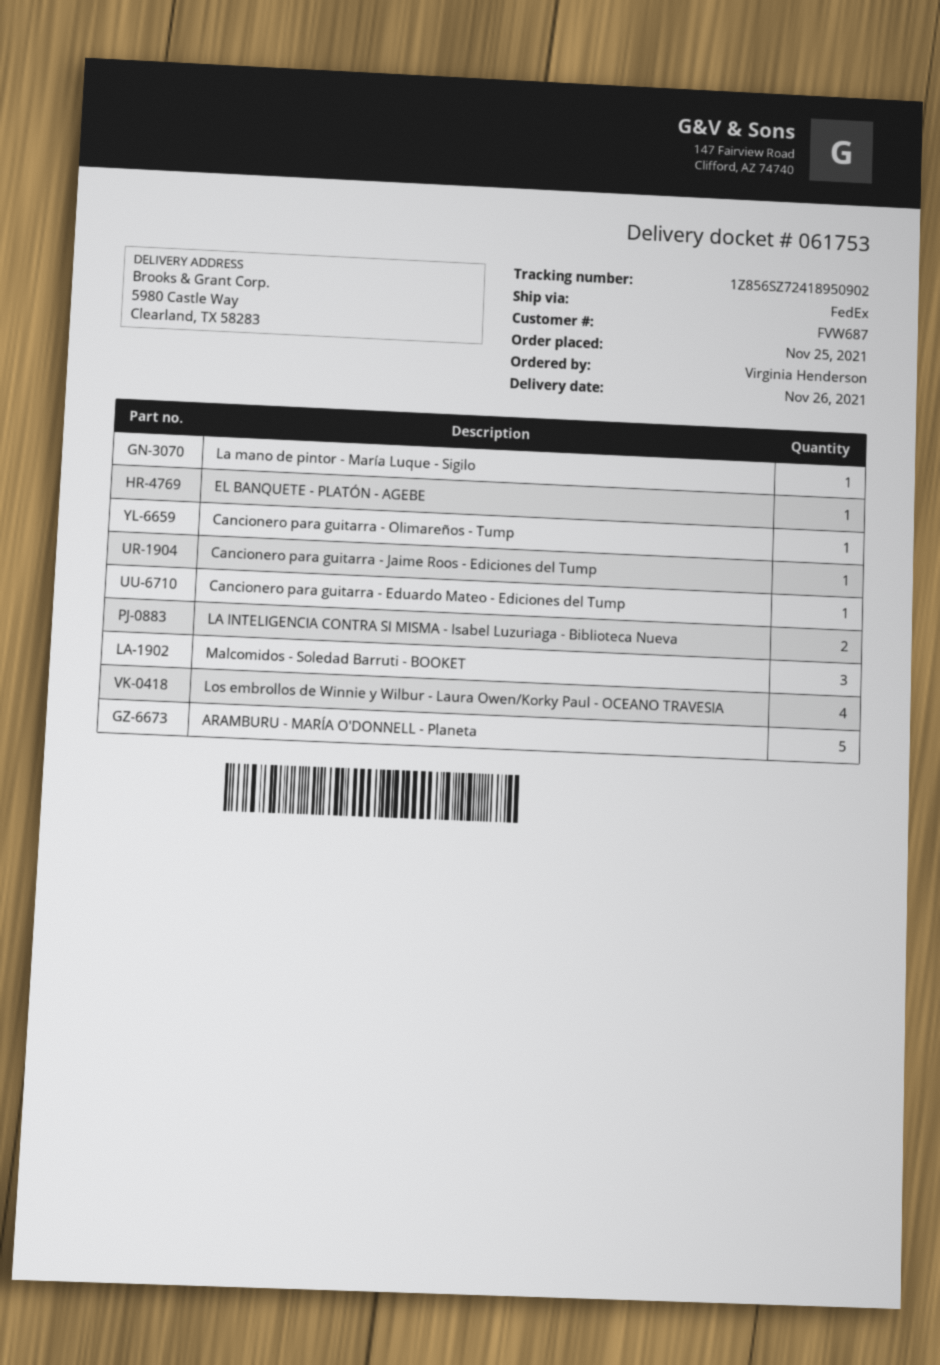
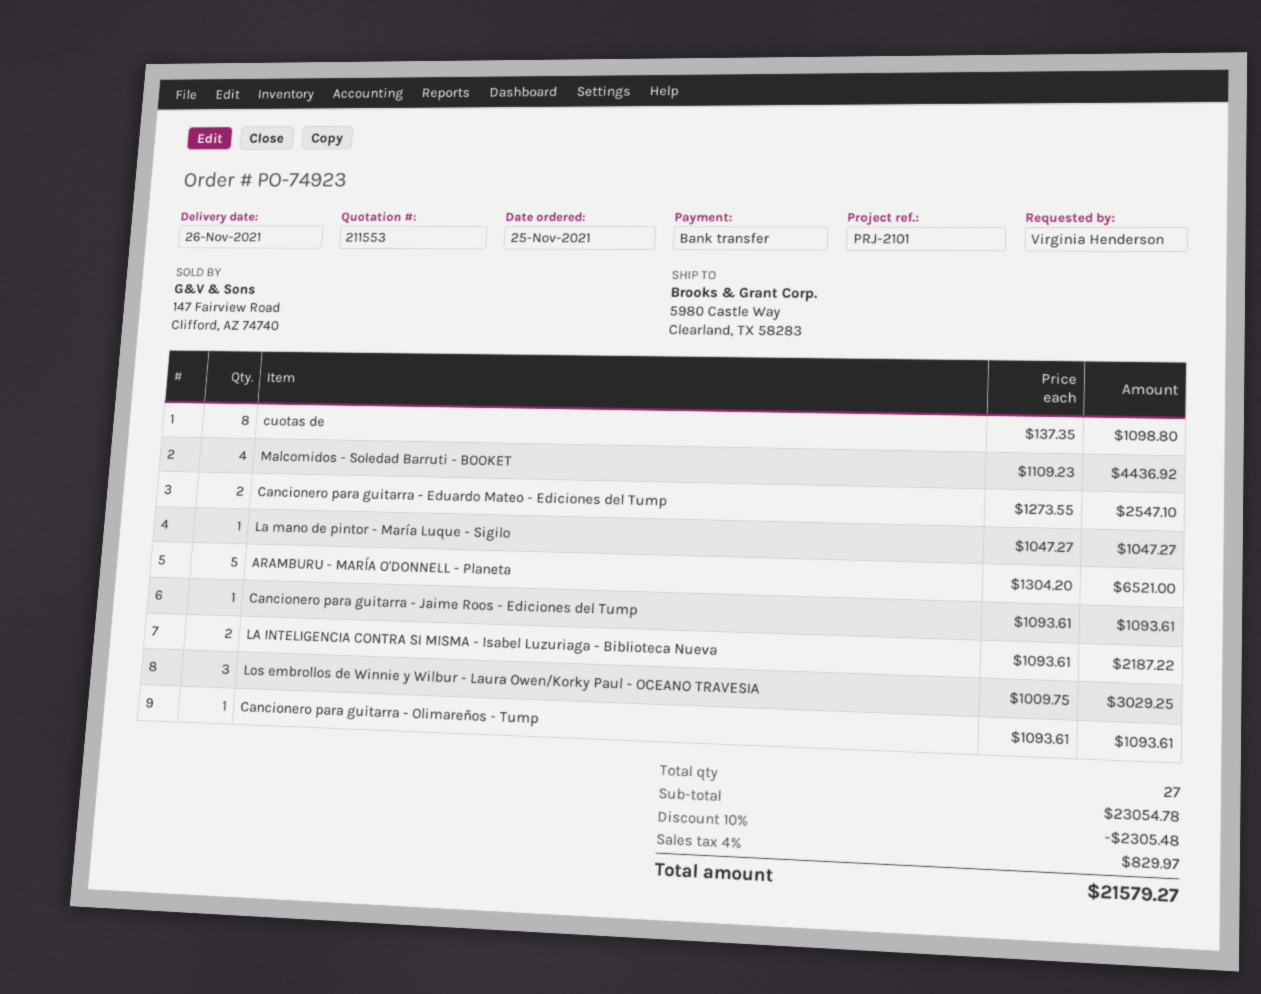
EL BANQUETE - PLATÓN - AGEBE: 1 -> none
Cancionero para guitarra - Eduardo Mateo - Ediciones del Tump: 1 -> 2
Malcomidos - Soledad Barruti - BOOKET: 3 -> 4
Los embrollos de Winnie y Wilbur - Laura Owen/Korky Paul - OCEANO TRAVESIA: 4 -> 3
cuotas de: none -> 8

